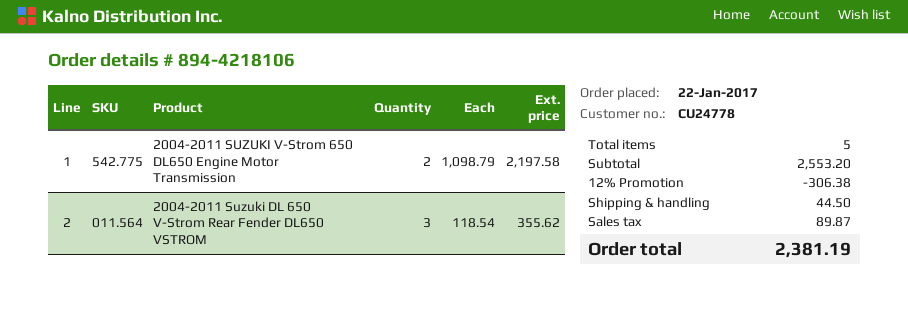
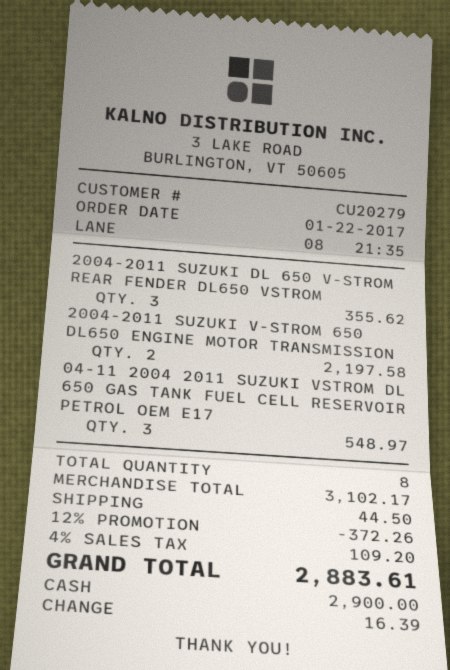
customer number: CU24778 -> CU20279
04-11 2004 2011 SUZUKI VSTROM DL 650 GAS TANK FUEL CELL RESERVOIR PETROL OEM E17: none -> 3 for 548.97
total quantity: 5 -> 8
subtotal: 2553.20 -> 3102.17
discount: 12% = 306.38 -> 12% = 372.26
tax: 89.87 -> 109.20
total: 2381.19 -> 2883.61

